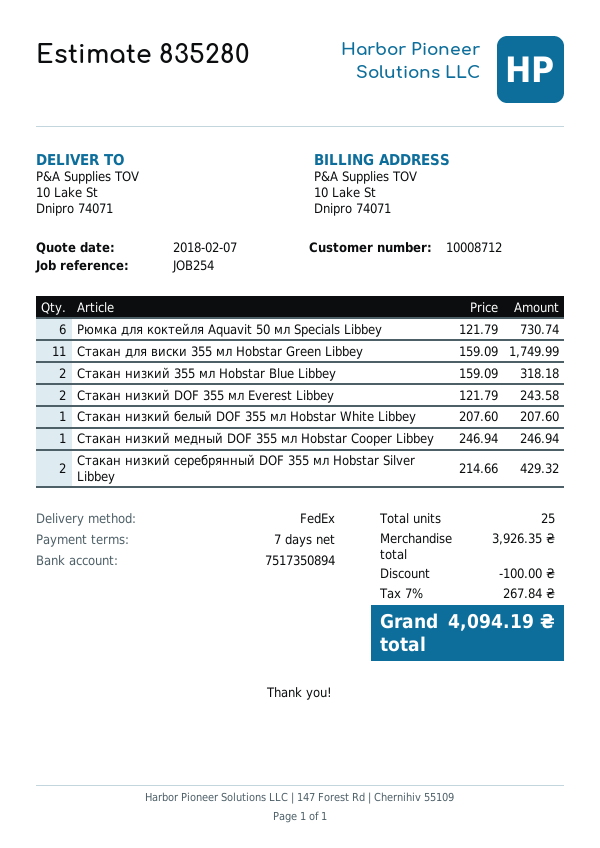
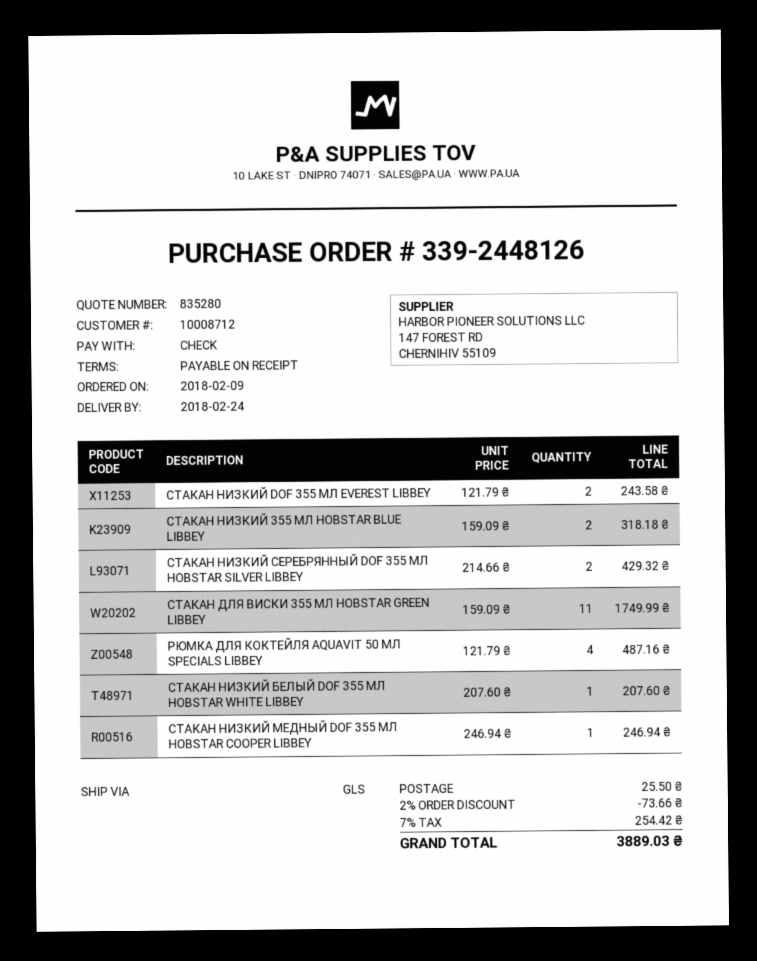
payment terms: 7 days -> on receipt
shipping method: FedEx -> GLS
Рюмка для коктейля Aquavit 50 мл Specials Libbey: 6 x 121.79 = 730.74 -> 4 x 121.79 = 487.16
discount: 100.00 -> 73.66
shipping: none -> 25.50
tax: 7% = 267.84 -> 7% = 254.42
total: 4094.19 -> 3889.03

